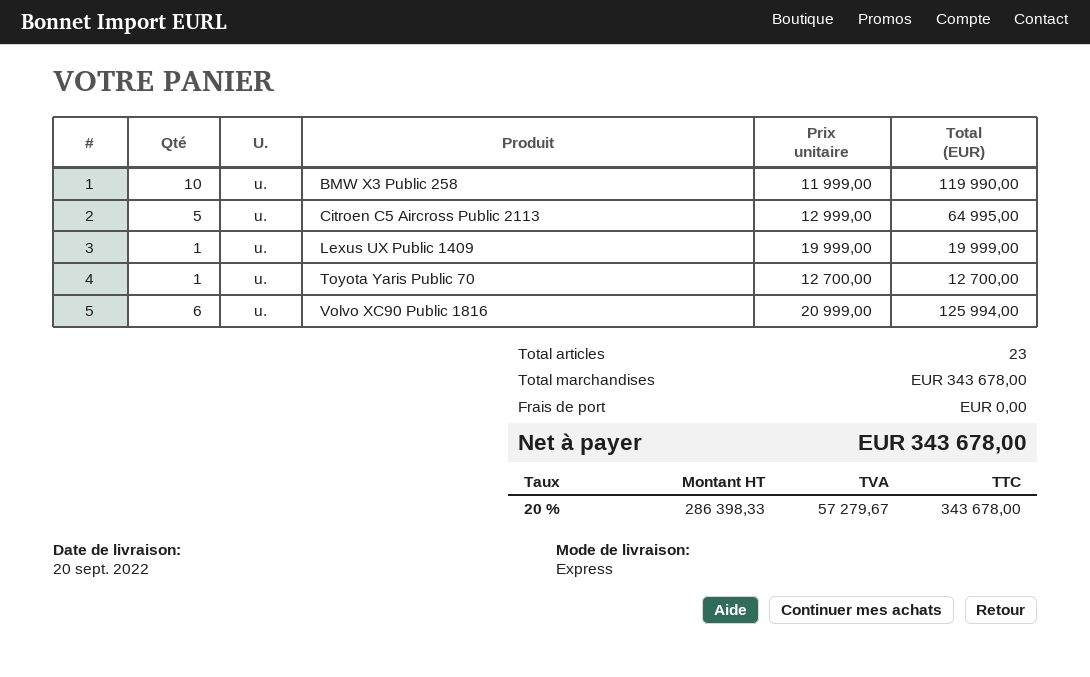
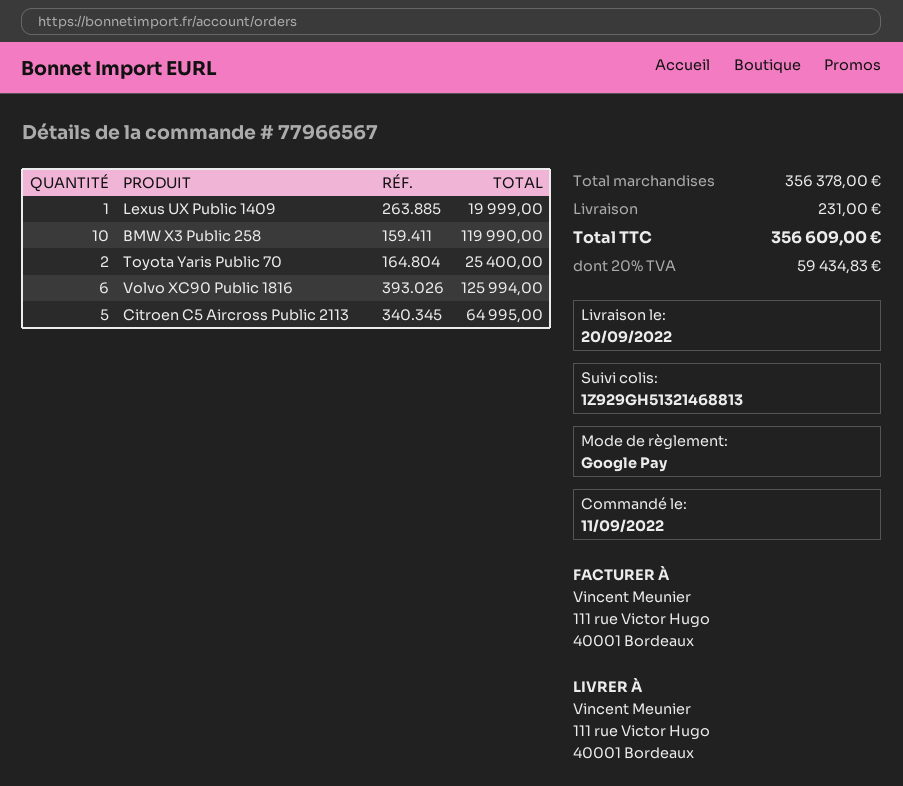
Toyota Yaris Public 70: 1 for 12700.00 -> 2 for 25400.00
subtotal: 343678.00 -> 356378.00
shipping: 0.00 -> 231.00
tax: 20% = 57279.67 -> 20% = 59434.83
total: 343678.00 -> 356609.00

